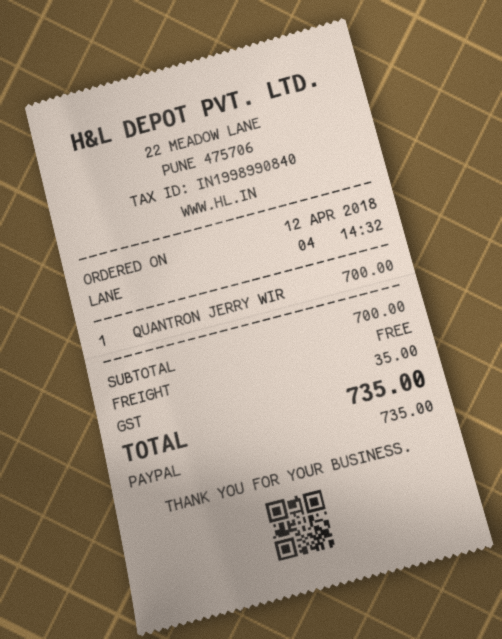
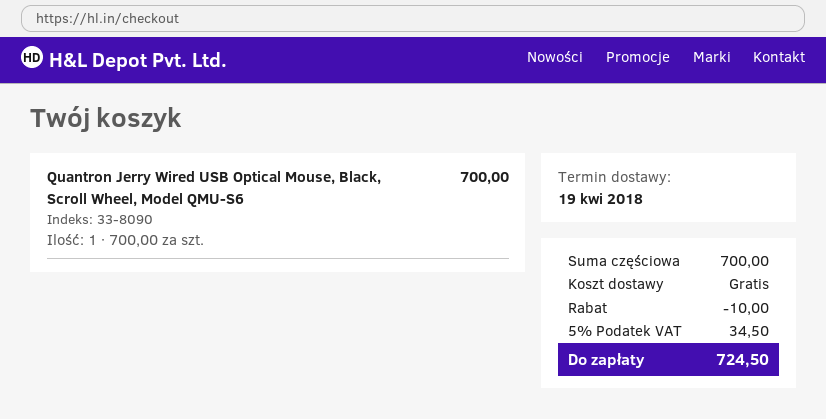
discount: none -> 10.00
tax: 35.00 -> 34.50
total: 735.00 -> 724.50

